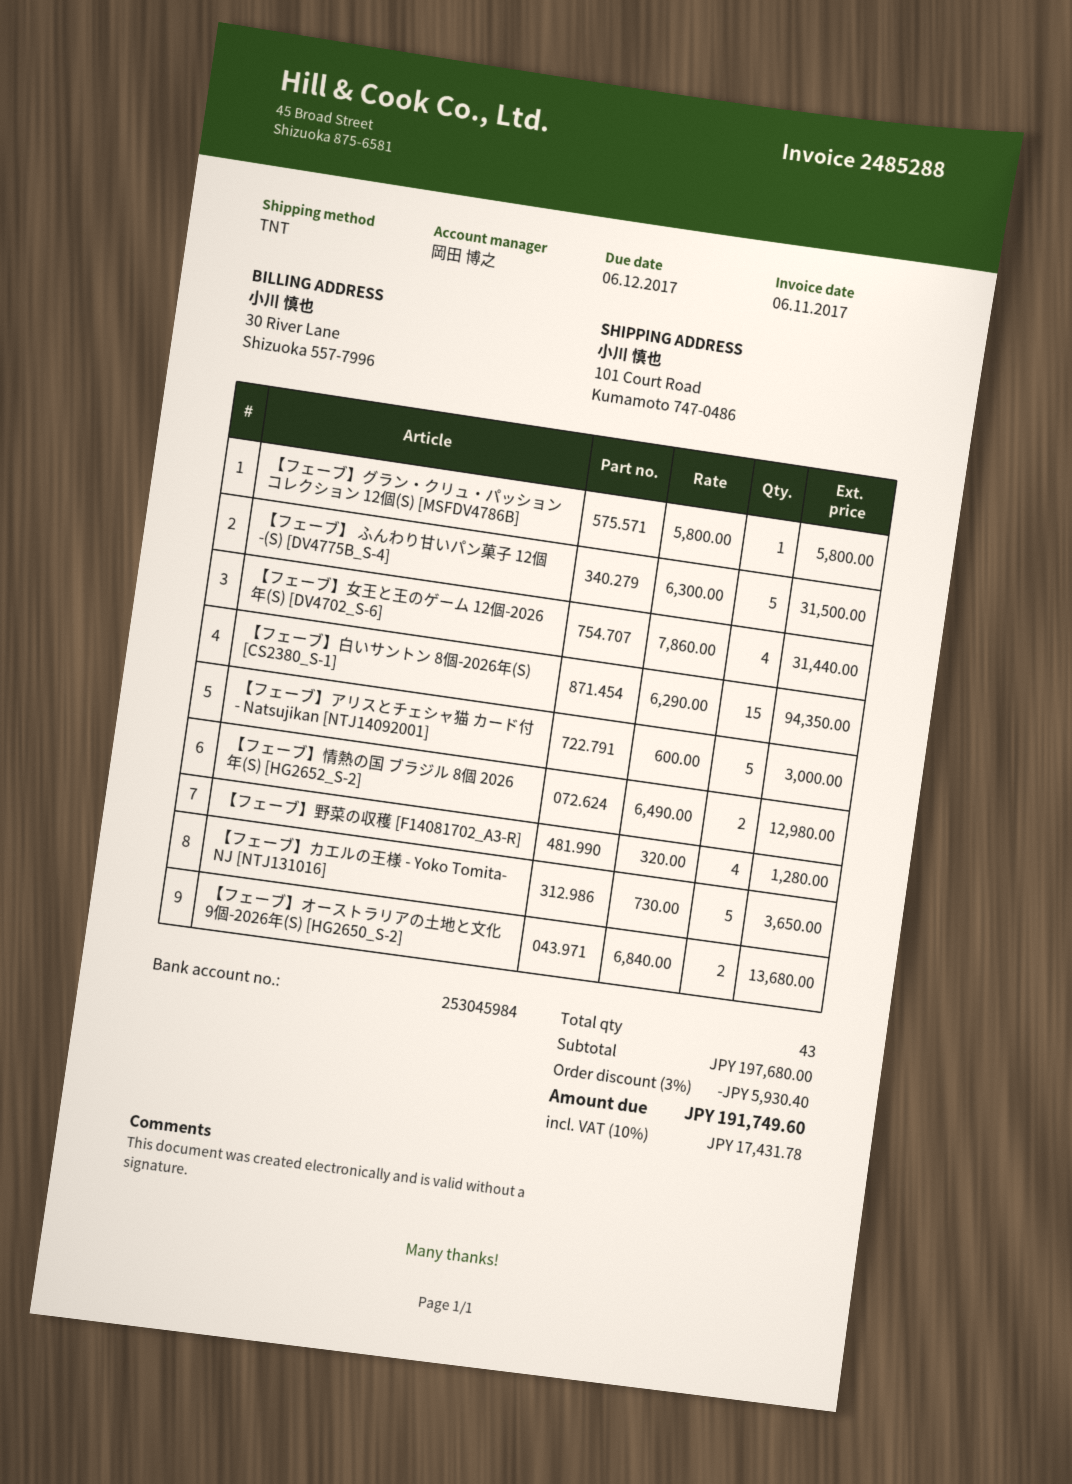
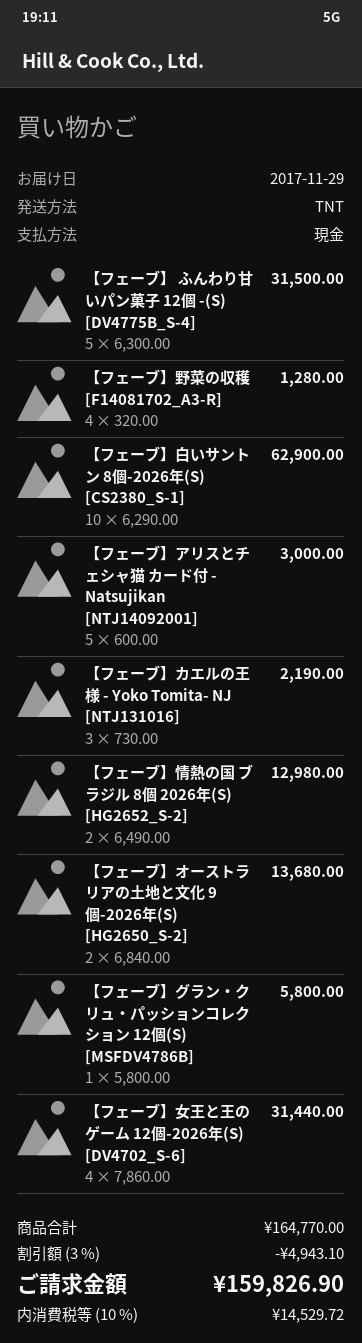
【フェーブ】白いサントン 8個-2026年(S) [CS2380_S-1]: 15 x 6290.00 = 94350.00 -> 10 x 6290.00 = 62900.00
【フェーブ】カエルの王様 - Yoko Tomita- NJ [NTJ131016]: 5 x 730.00 = 3650.00 -> 3 x 730.00 = 2190.00
subtotal: 197680.00 -> 164770.00
discount: 3% = 5930.40 -> 3% = 4943.10
tax: 10% = 17431.78 -> 10% = 14529.72
total: 191749.60 -> 159826.90

